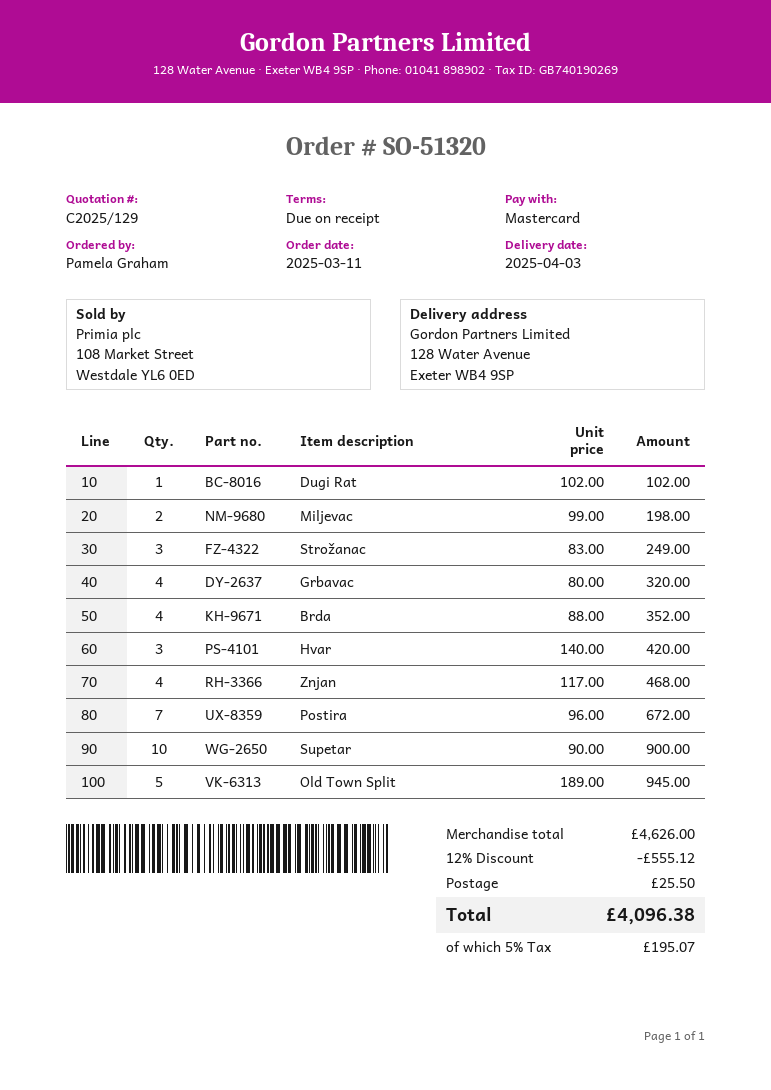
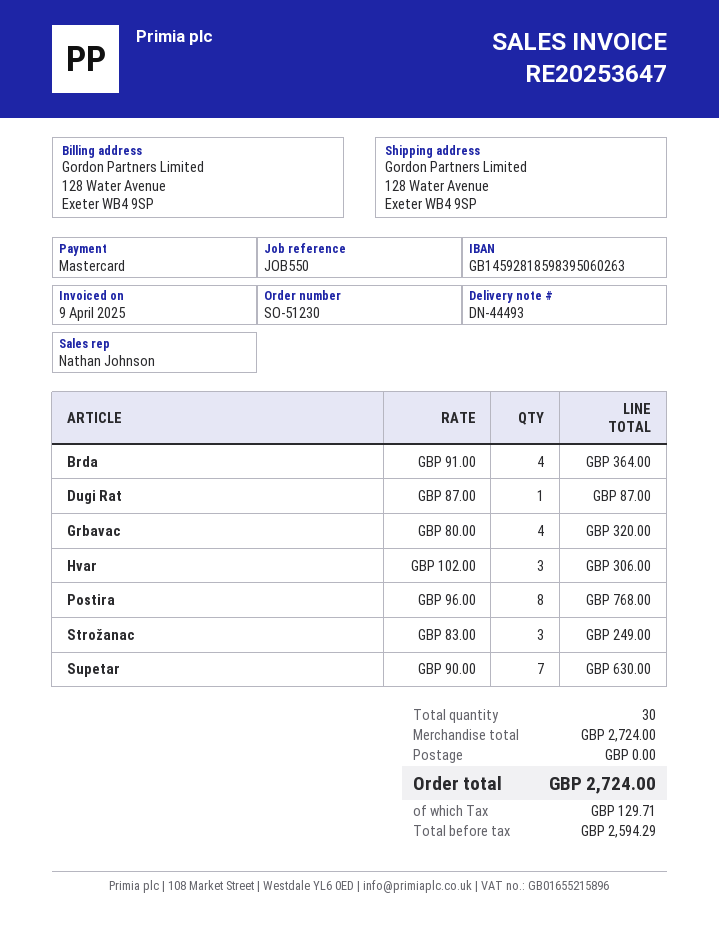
order number: SO-51320 -> SO-51230
Dugi Rat: 1 x 102.00 = 102.00 -> 1 x 87.00 = 87.00
Miljevac: 2 x 99.00 = 198.00 -> none
Brda: 4 x 88.00 = 352.00 -> 4 x 91.00 = 364.00
Hvar: 3 x 140.00 = 420.00 -> 3 x 102.00 = 306.00
Znjan: 4 x 117.00 = 468.00 -> none
Postira: 7 x 96.00 = 672.00 -> 8 x 96.00 = 768.00
Supetar: 10 x 90.00 = 900.00 -> 7 x 90.00 = 630.00
Old Town Split: 5 x 189.00 = 945.00 -> none
subtotal: 4626.00 -> 2724.00
discount: 12% = 555.12 -> none
shipping: 25.50 -> 0.00
tax: 195.07 -> 129.71
total: 4096.38 -> 2724.00

